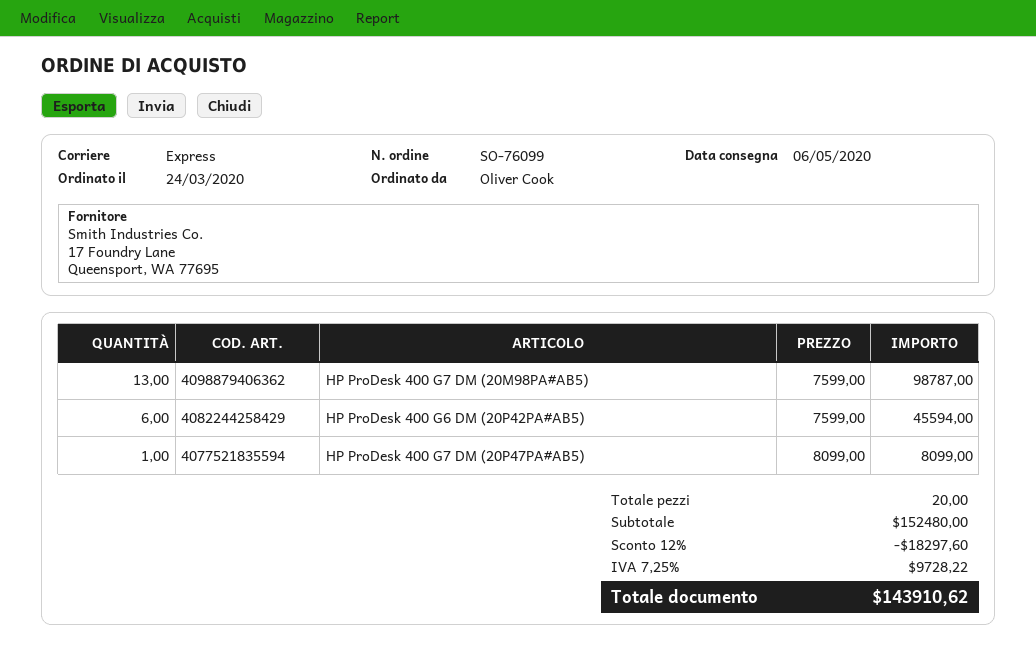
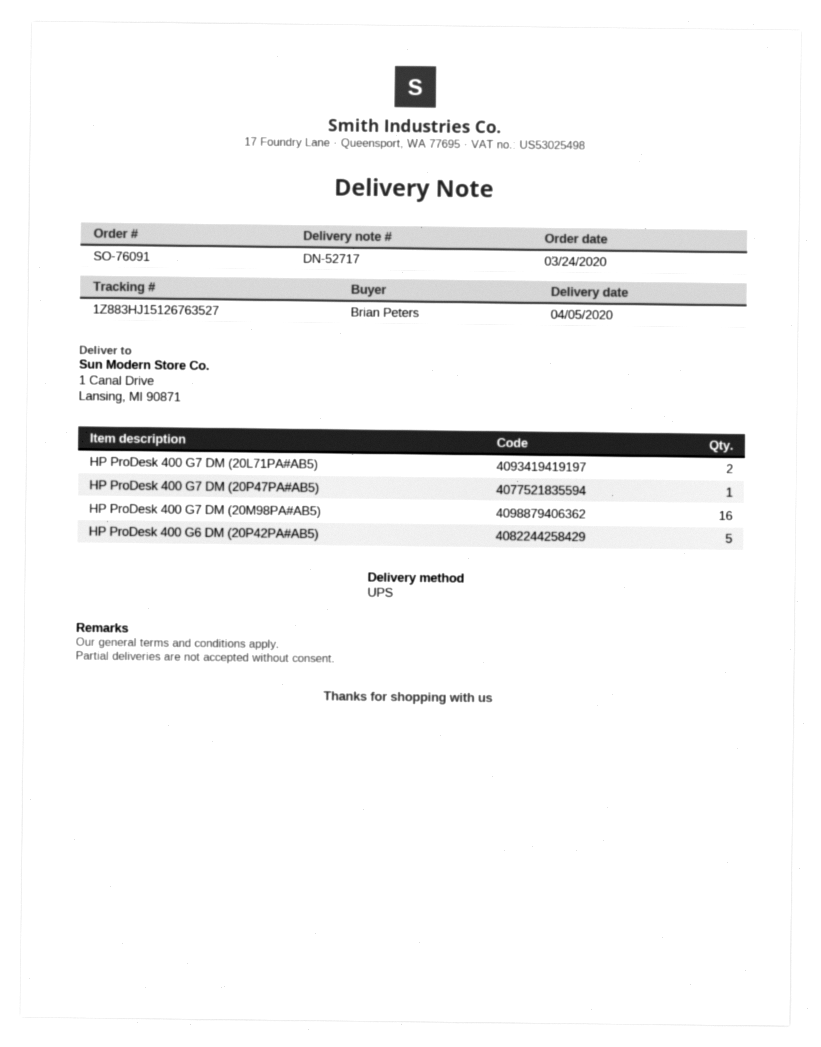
order number: SO-76099 -> SO-76091
delivery date: 2020-05-06 -> 2020-04-05
ordered by: Oliver Cook -> Brian Peters
shipping method: express -> UPS
HP ProDesk 400 G7 DM (20M98PA#AB5): 13 -> 16
HP ProDesk 400 G6 DM (20P42PA#AB5): 6 -> 5
HP ProDesk 400 G7 DM (20L71PA#AB5): none -> 2

